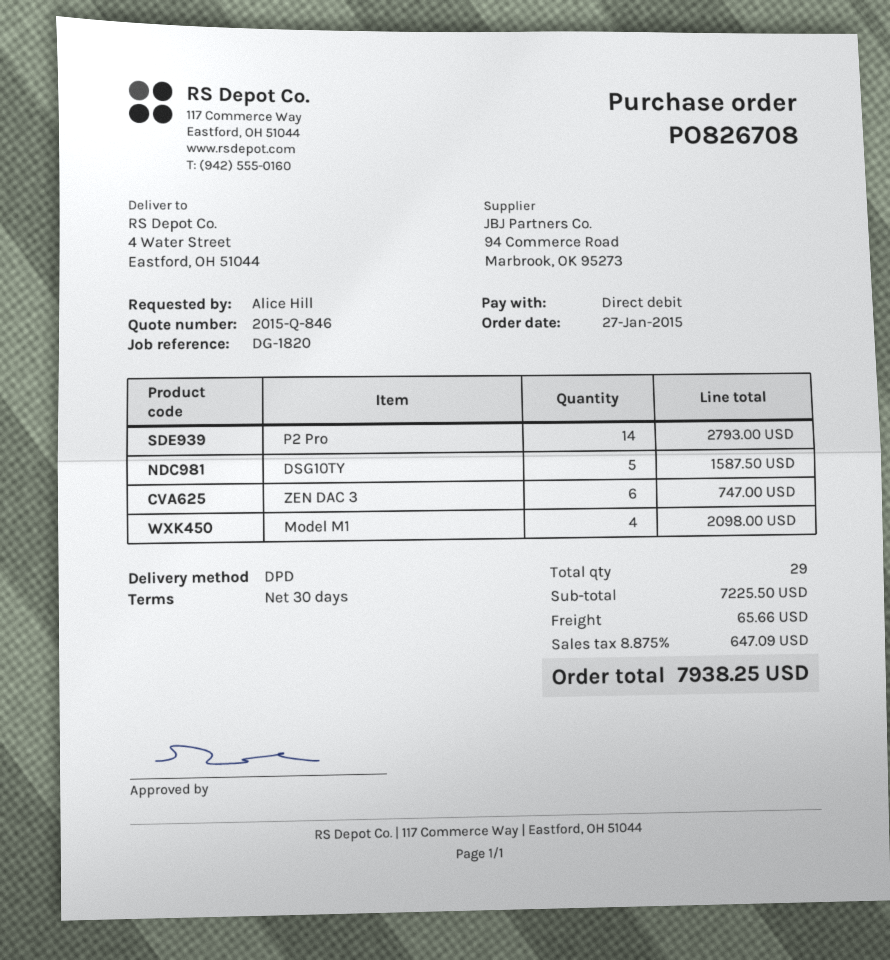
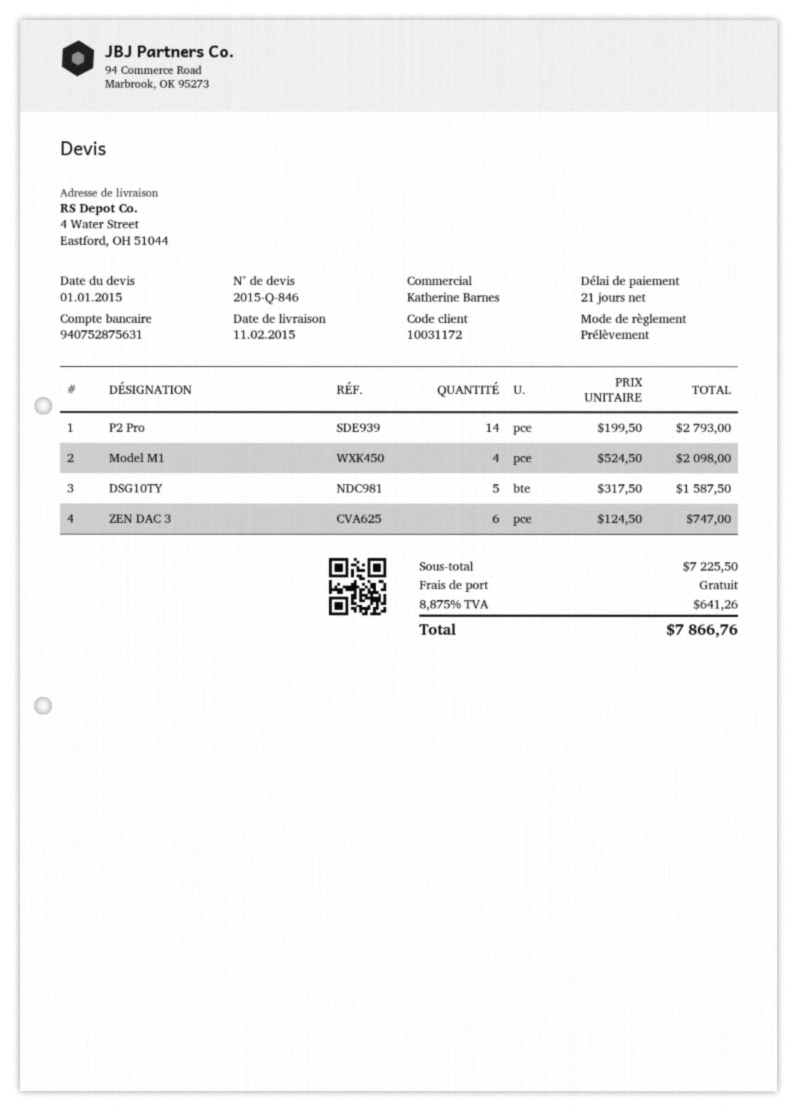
payment terms: 30 days -> 21 days
shipping: 65.66 -> 0.00
tax: 8.875% = 647.09 -> 8.875% = 641.26
total: 7938.25 -> 7866.76

